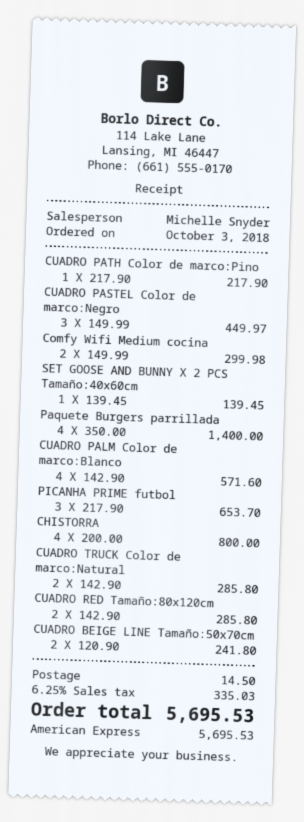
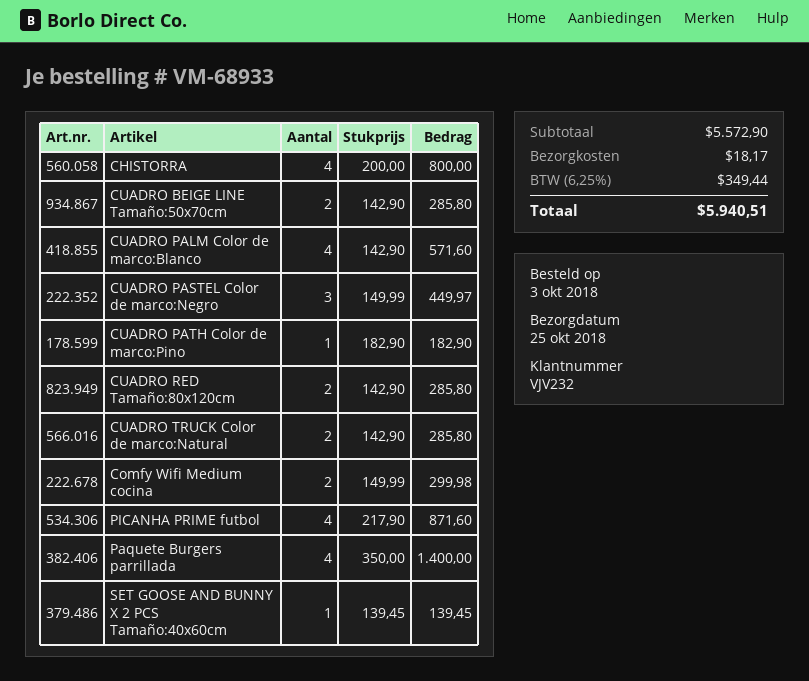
CUADRO PATH Color de marco:Pino: 1 x 217.90 = 217.90 -> 1 x 182.90 = 182.90
PICANHA PRIME futbol: 3 x 217.90 = 653.70 -> 4 x 217.90 = 871.60
CUADRO BEIGE LINE Tamaño:50x70cm: 2 x 120.90 = 241.80 -> 2 x 142.90 = 285.80
shipping: 14.50 -> 18.17
tax: 6.25% = 335.03 -> 6.25% = 349.44
total: 5695.53 -> 5940.51

